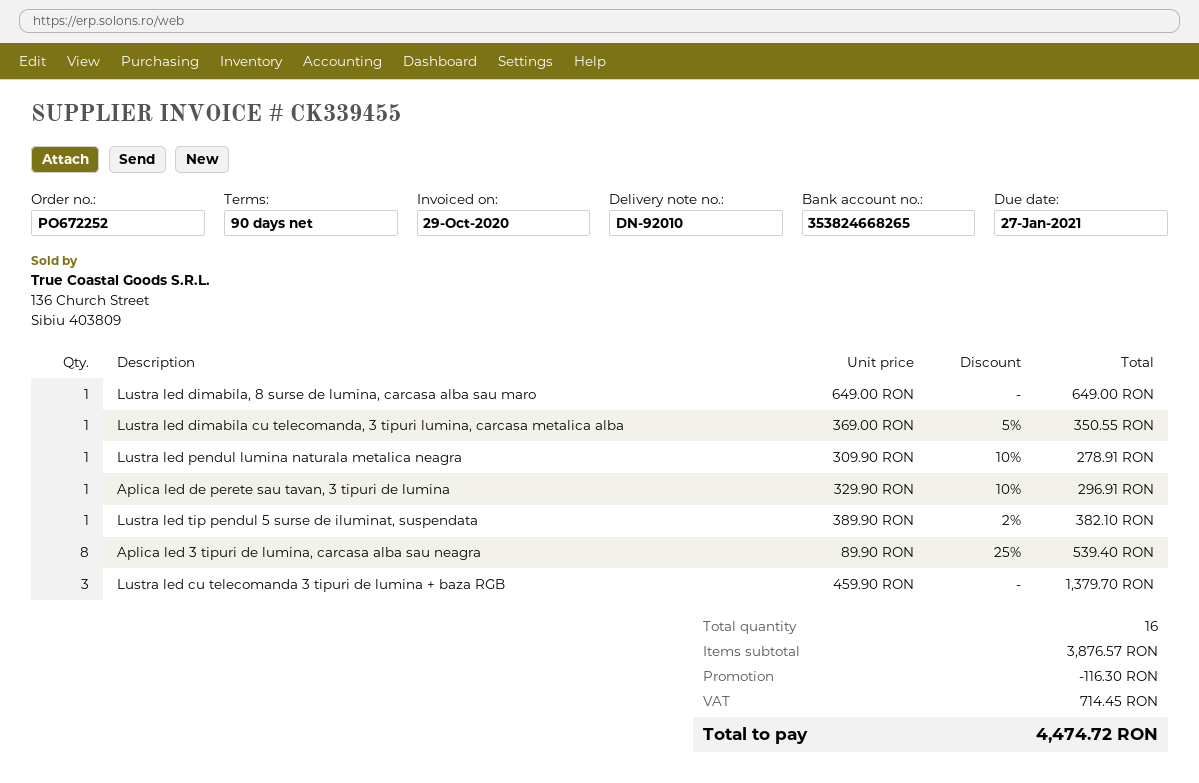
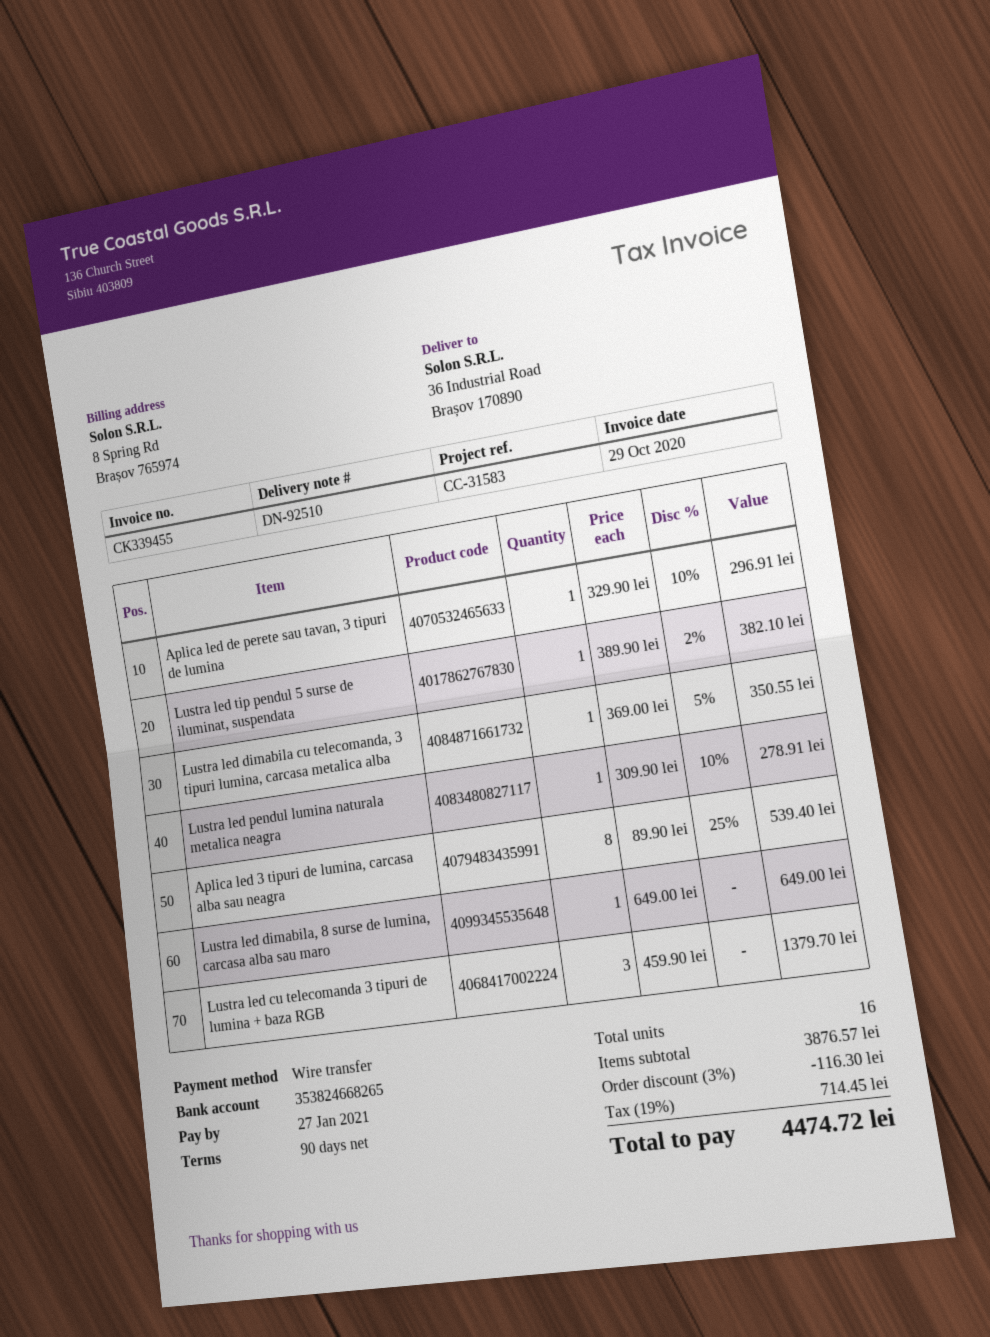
delivery note number: DN-92010 -> DN-92510

